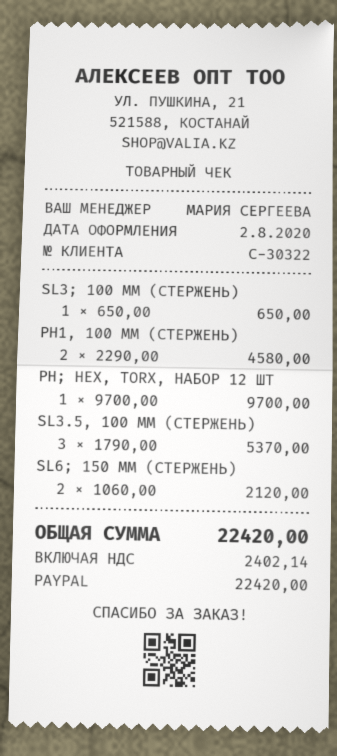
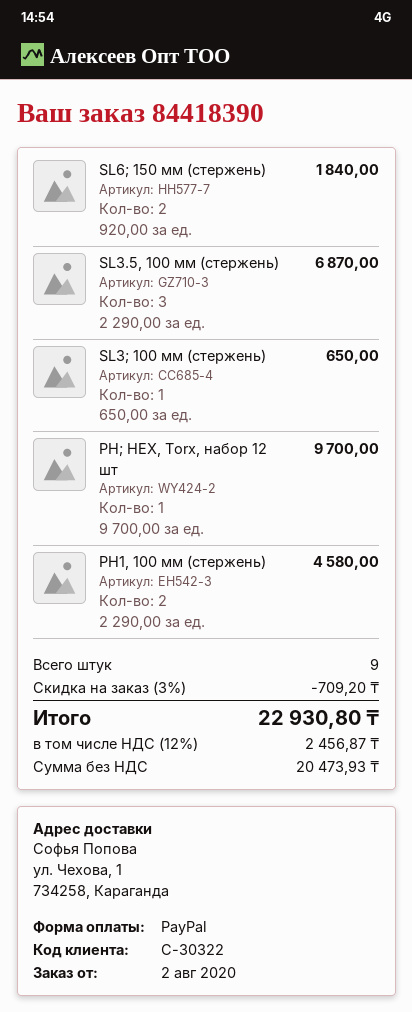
SL3.5, 100 ММ (СТЕРЖЕНЬ): 3 x 1790.00 = 5370.00 -> 3 x 2290.00 = 6870.00
SL6; 150 ММ (СТЕРЖЕНЬ): 2 x 1060.00 = 2120.00 -> 2 x 920.00 = 1840.00
discount: none -> 3% = 709.20
tax: 2402.14 -> 2456.87
total: 22420.00 -> 22930.80

